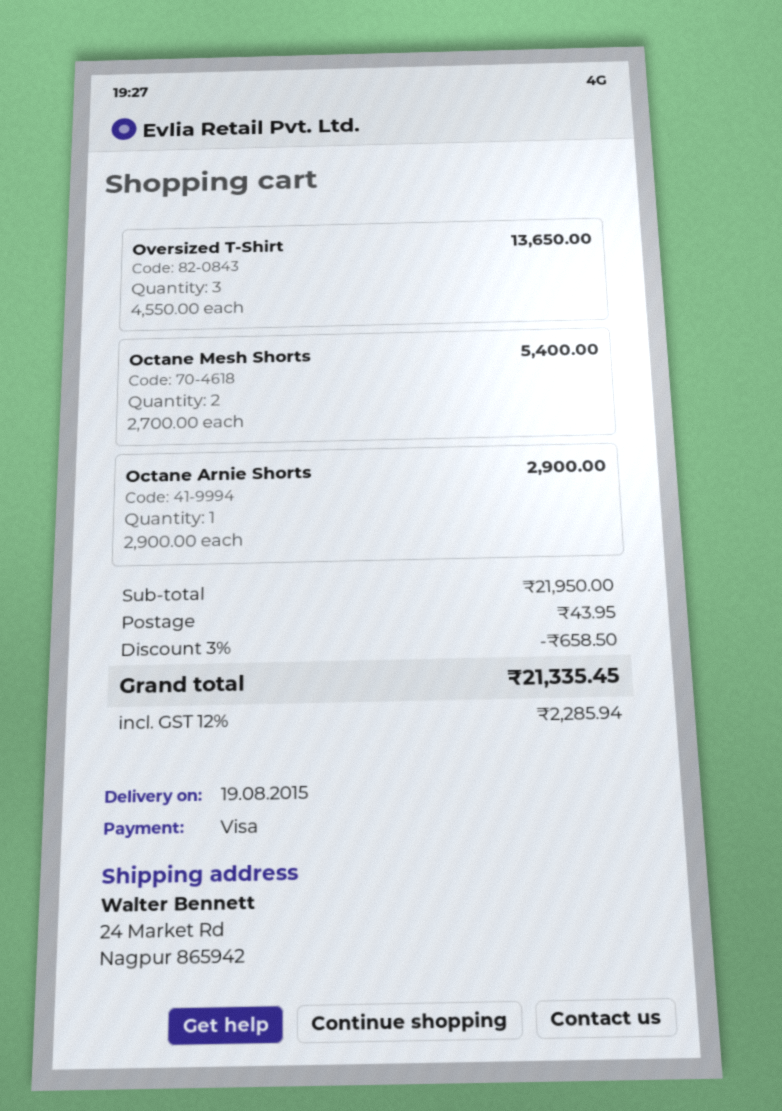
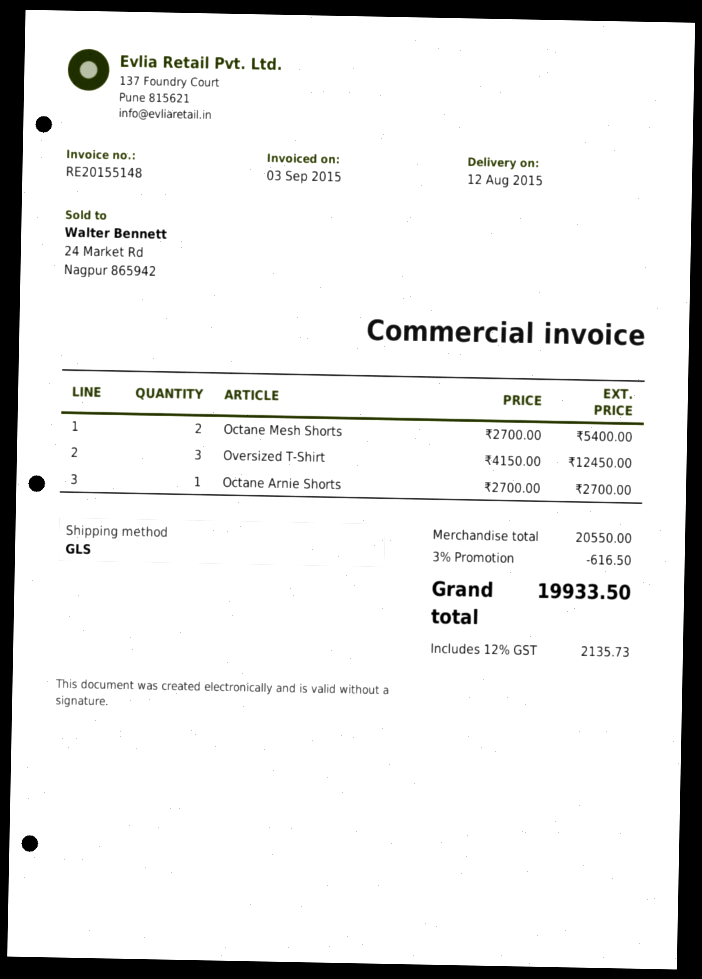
delivery date: 2015-08-19 -> 2015-08-12
Oversized T-Shirt: 3 x 4550.00 = 13650.00 -> 3 x 4150.00 = 12450.00
Octane Arnie Shorts: 1 x 2900.00 = 2900.00 -> 1 x 2700.00 = 2700.00
subtotal: 21950.00 -> 20550.00
discount: 3% = 658.50 -> 3% = 616.50
shipping: 43.95 -> none
tax: 12% = 2285.94 -> 12% = 2135.73
total: 21335.45 -> 19933.50

